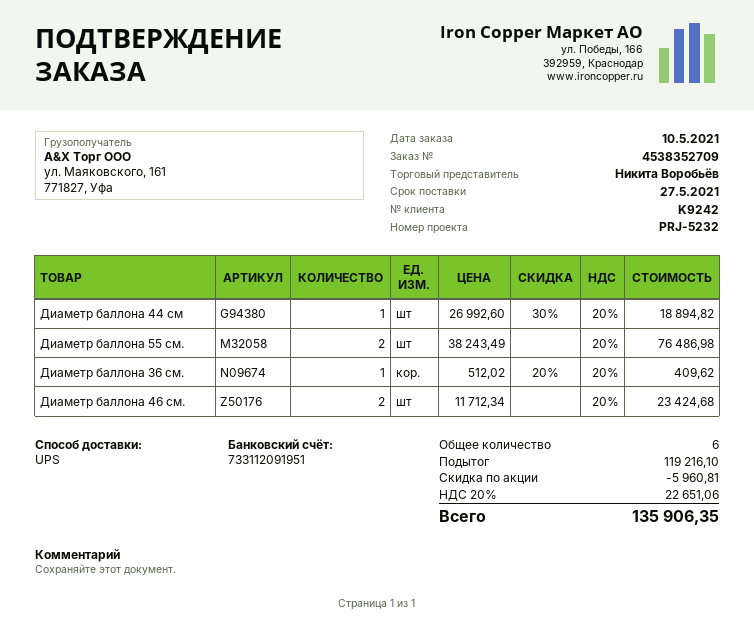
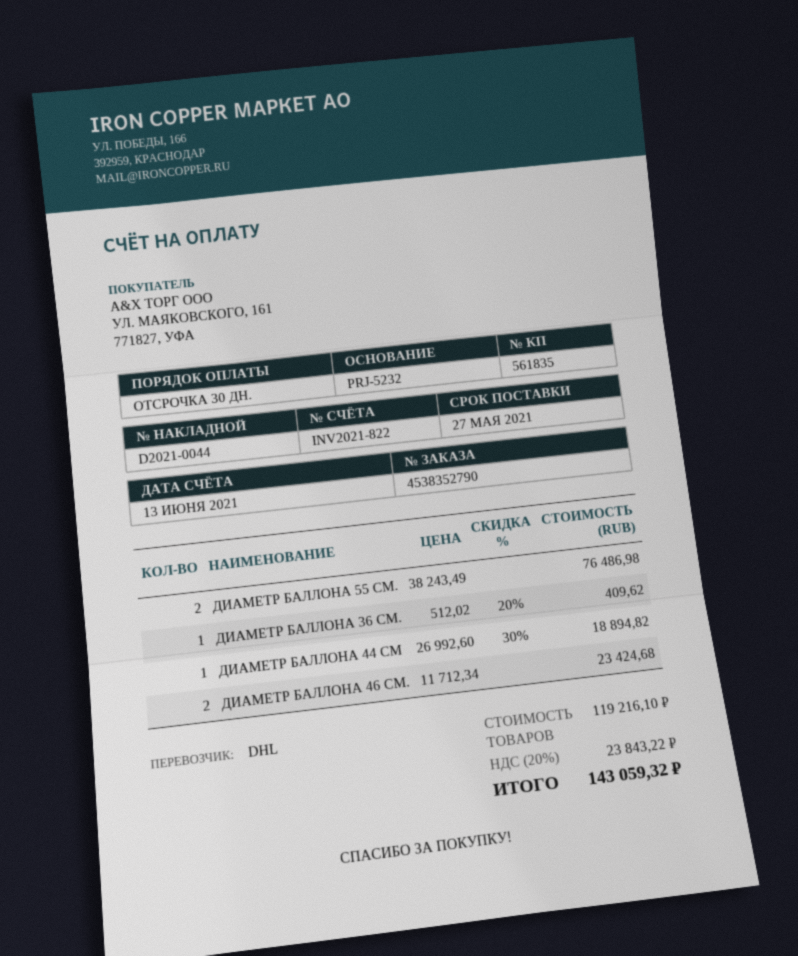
order number: 4538352709 -> 4538352790
shipping method: UPS -> DHL
discount: 5960.81 -> none
tax: 20% = 22651.06 -> 20% = 23843.22
total: 135906.35 -> 143059.32

